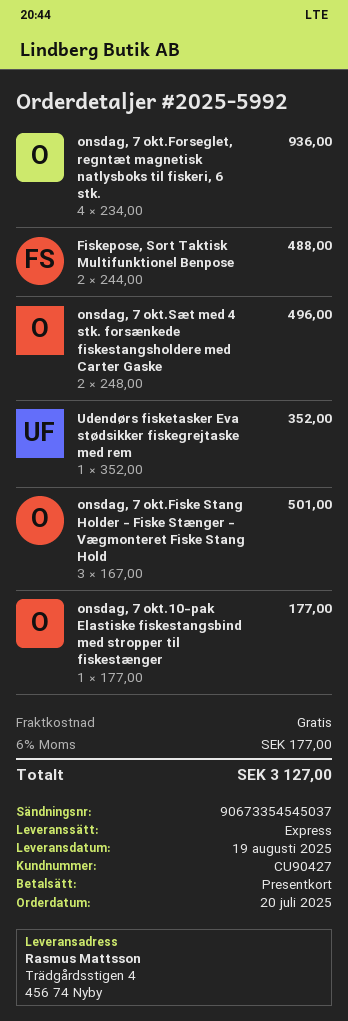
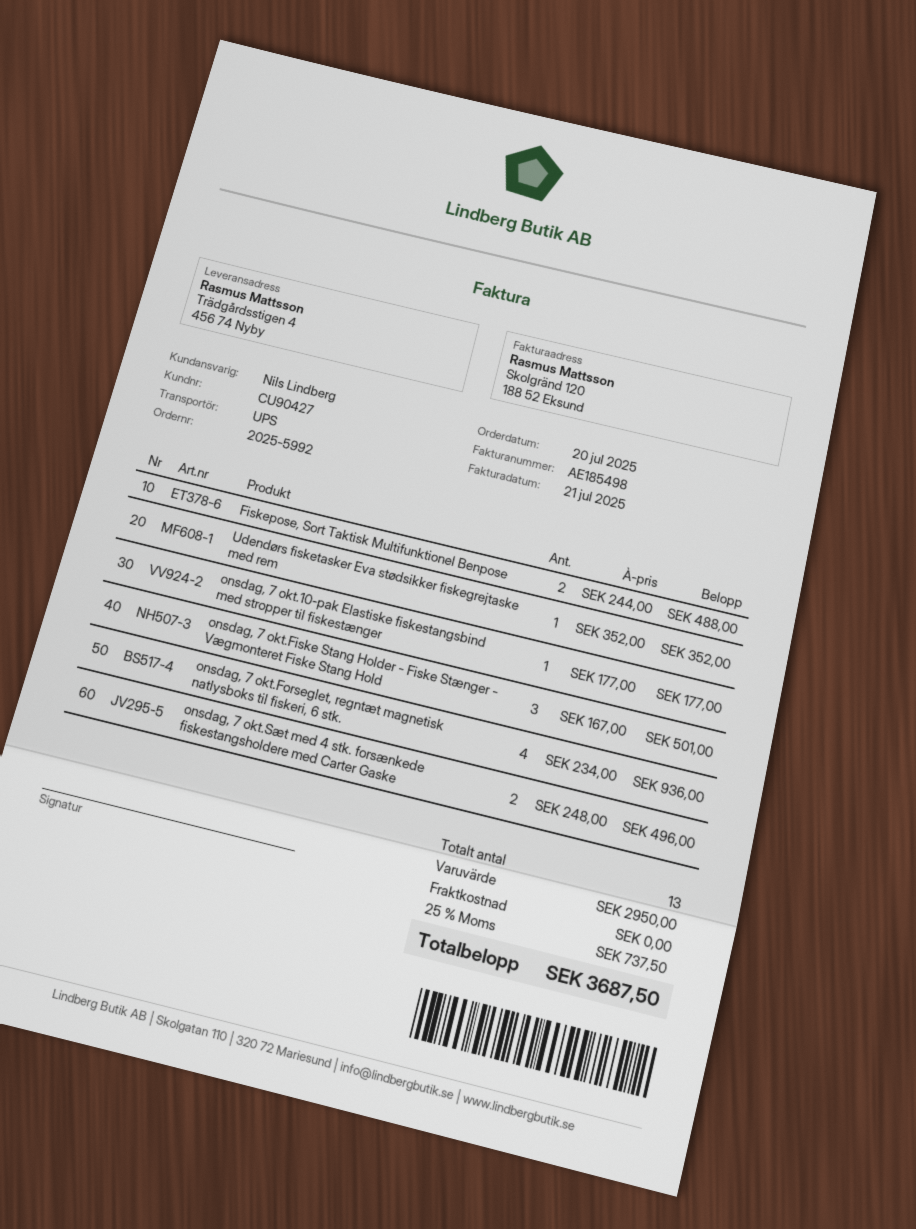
shipping method: express -> UPS
tax: 6% = 177.00 -> 25% = 737.50
total: 3127.00 -> 3687.50

